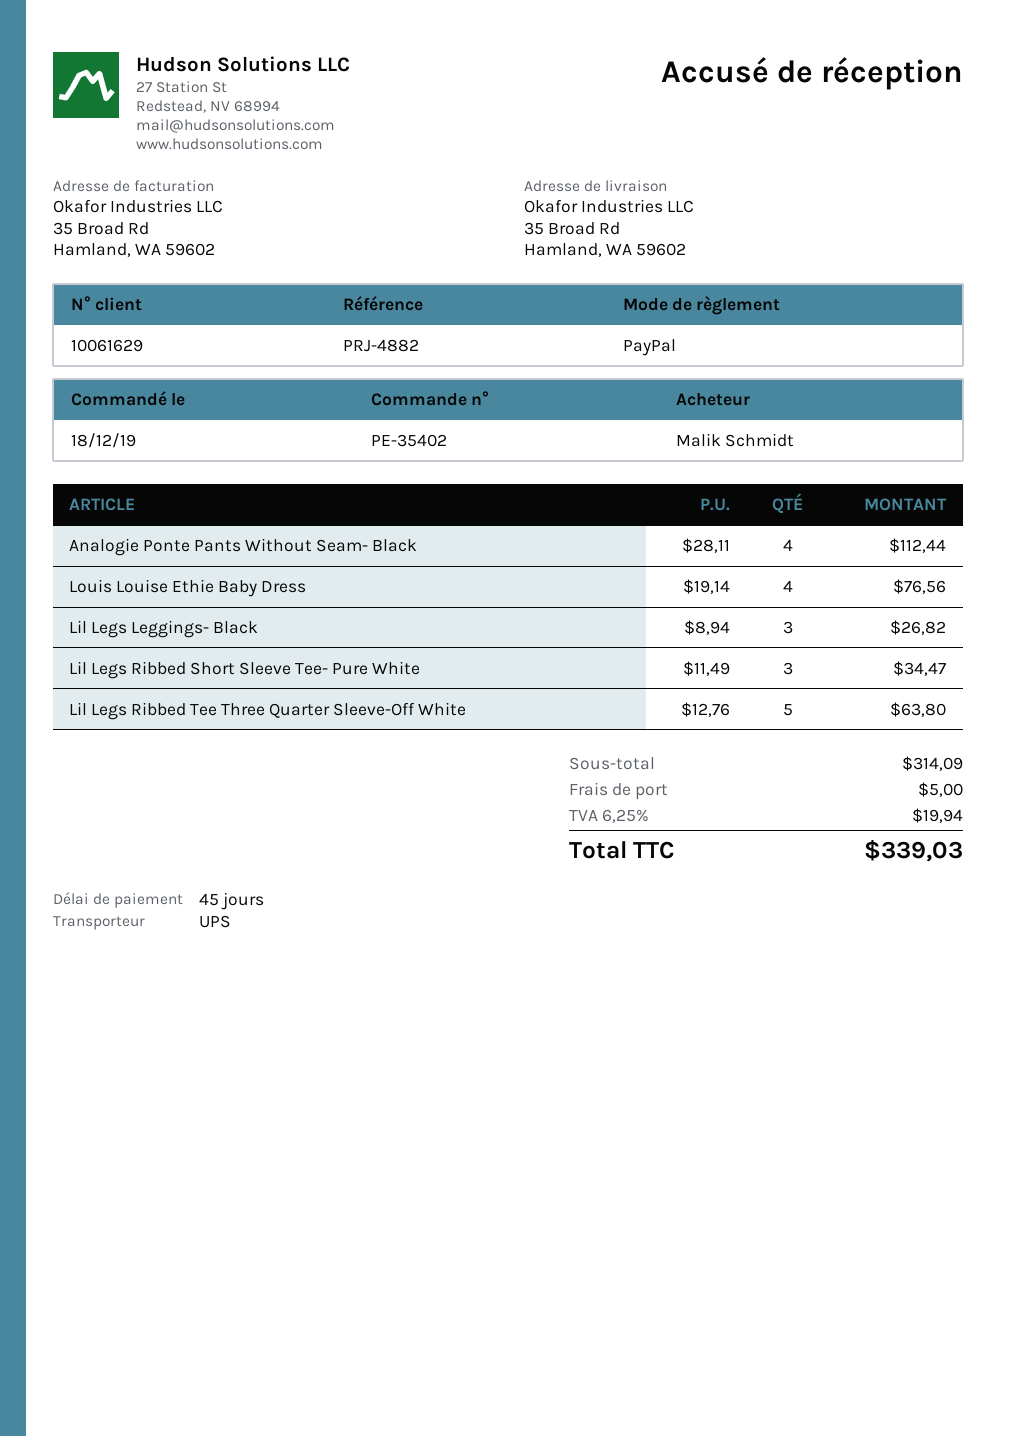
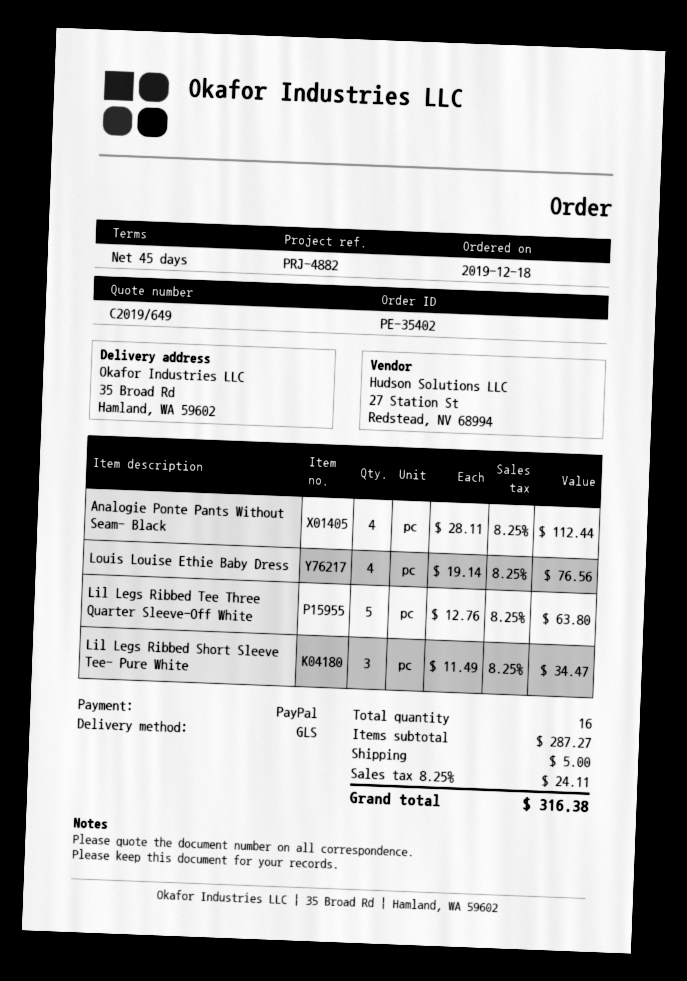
shipping method: UPS -> GLS
Lil Legs Leggings- Black: 3 x 8.94 = 26.82 -> none
subtotal: 314.09 -> 287.27
tax: 6.25% = 19.94 -> 8.25% = 24.11
total: 339.03 -> 316.38

